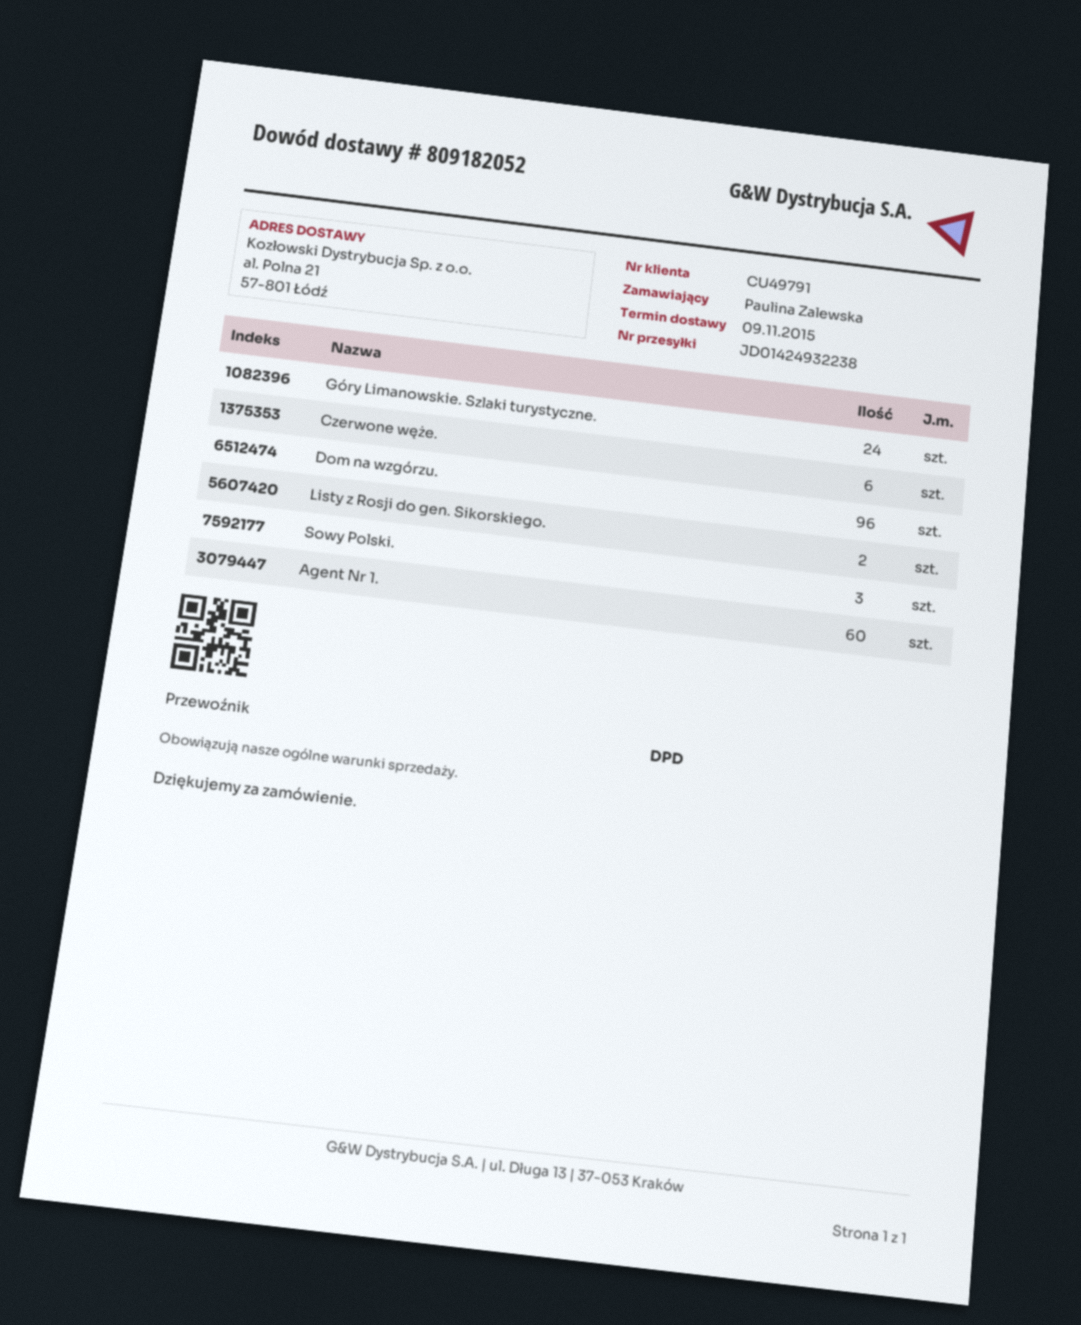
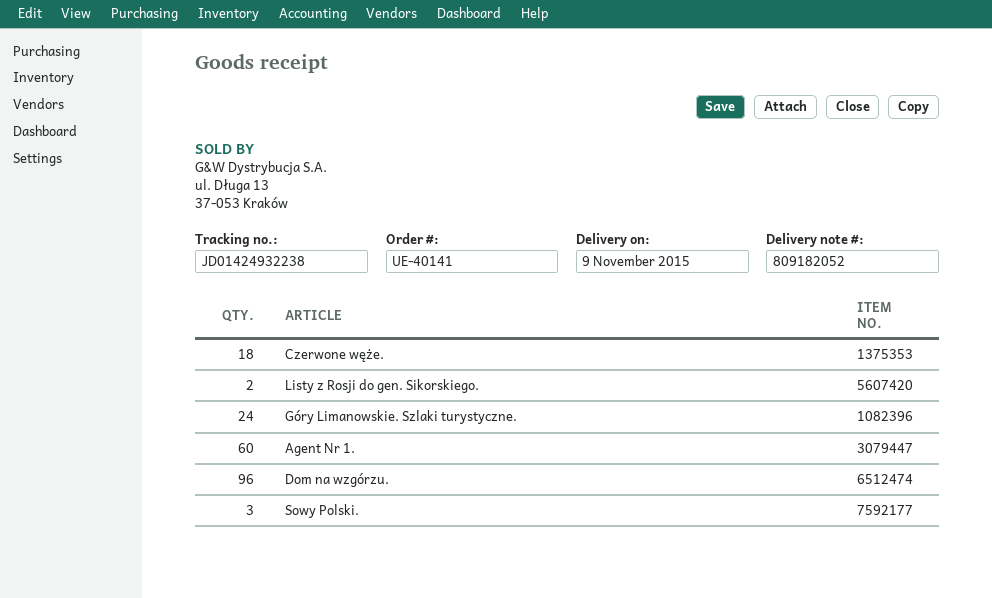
Czerwone węże.: 6 -> 18

